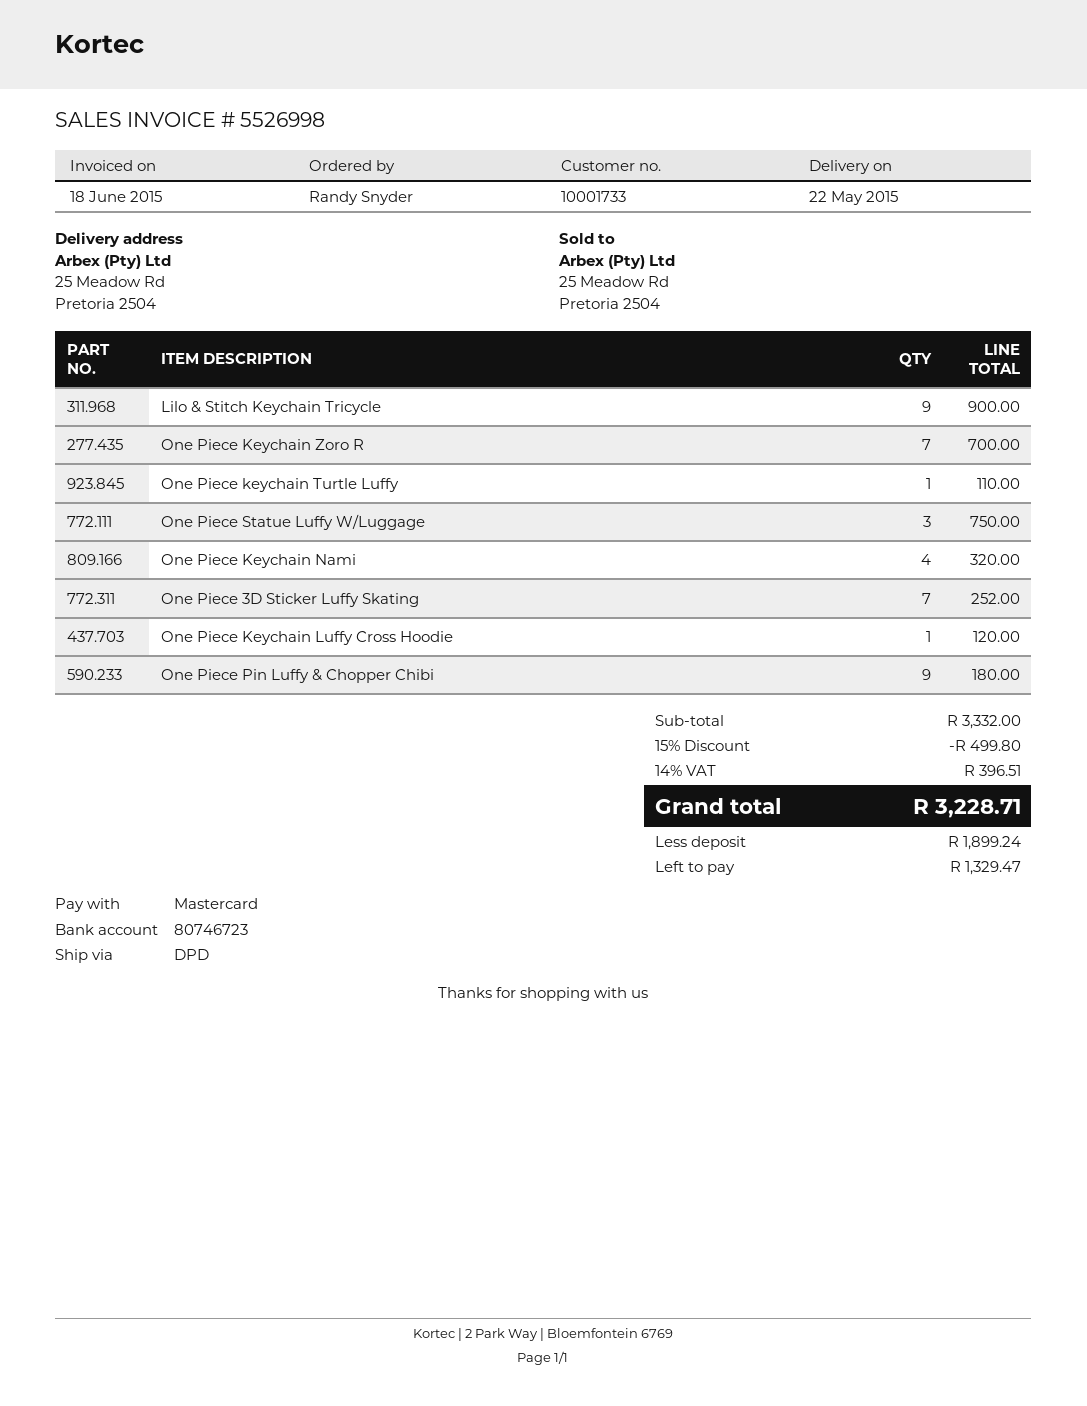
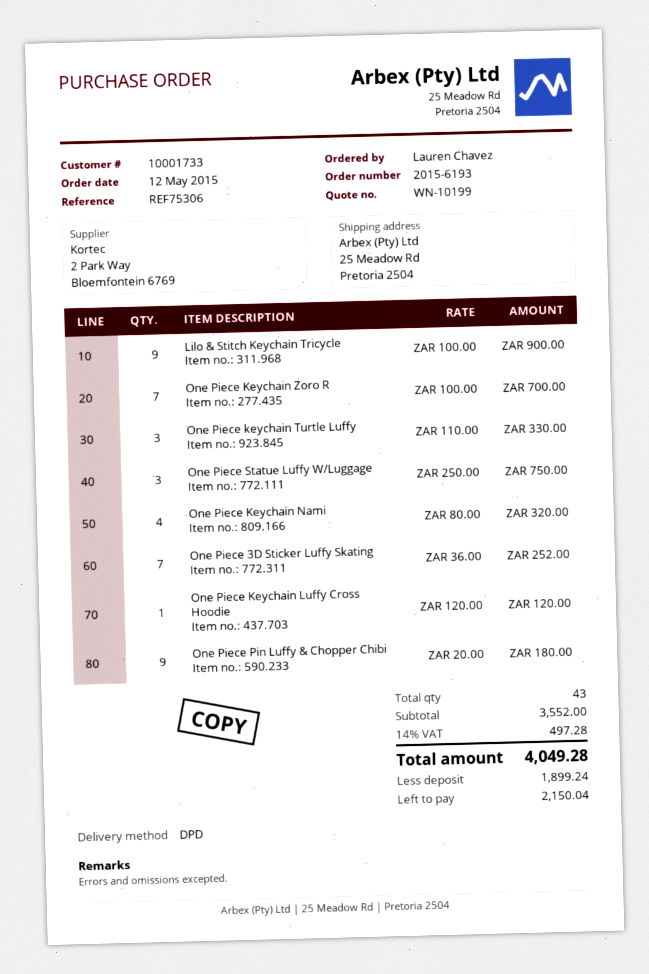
ordered by: Randy Snyder -> Lauren Chavez
One Piece keychain Turtle Luffy: 1 for 110.00 -> 3 for 330.00
subtotal: 3332.00 -> 3552.00
discount: 15% = 499.80 -> none
tax: 14% = 396.51 -> 14% = 497.28
total: 3228.71 -> 4049.28
balance: 1329.47 -> 2150.04

